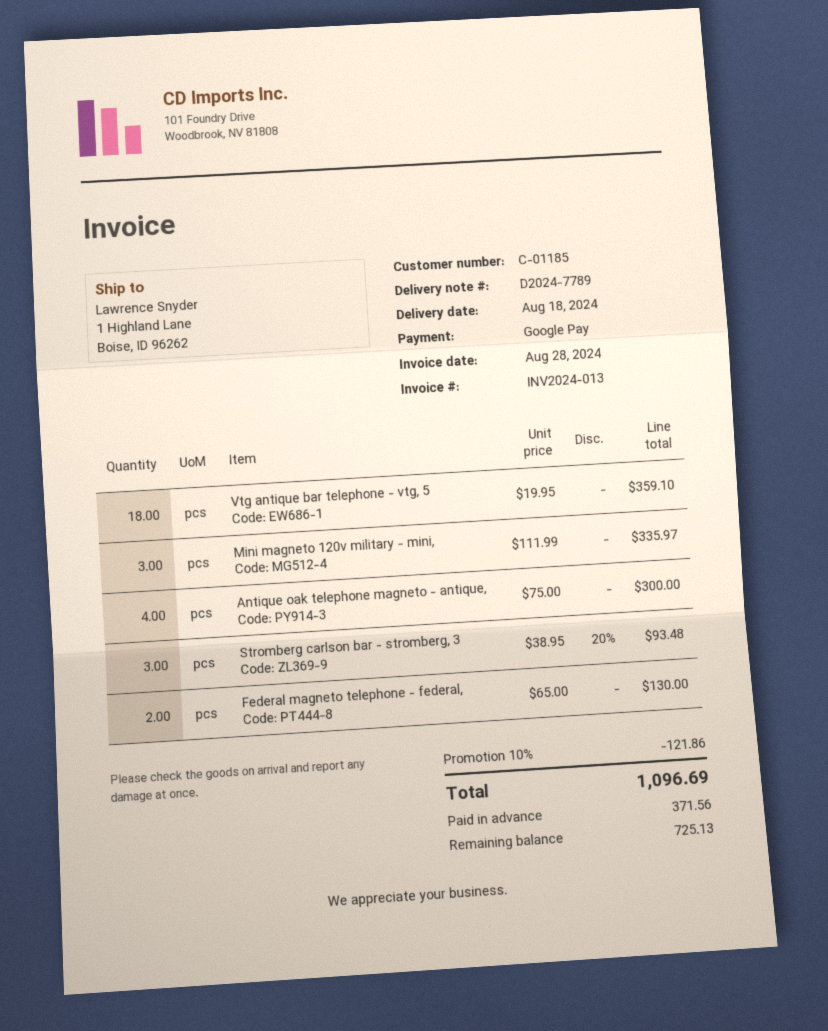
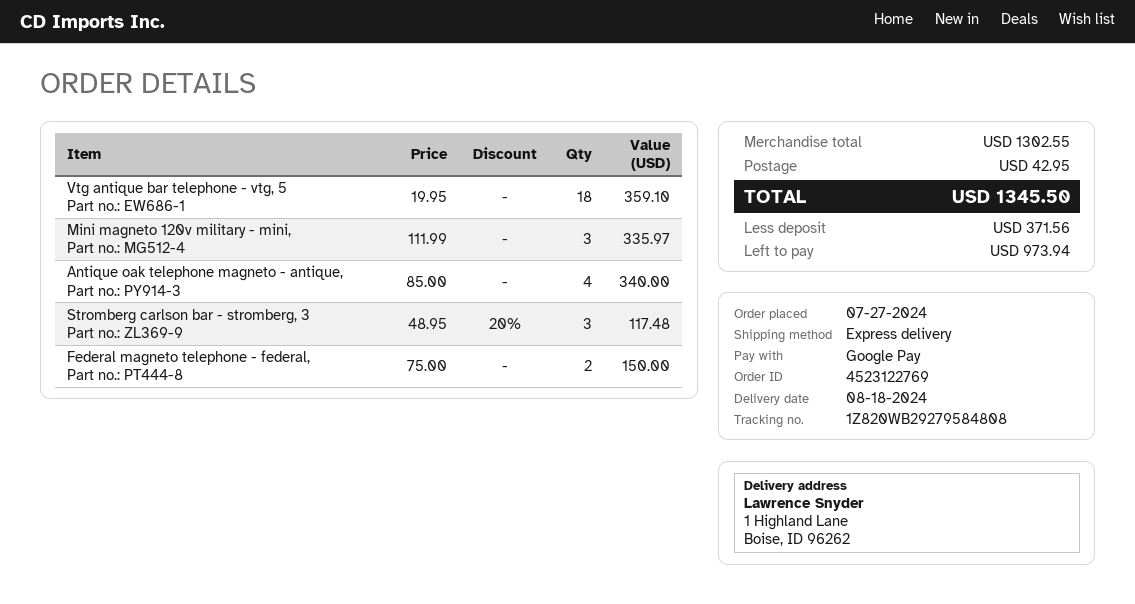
Antique oak telephone magneto - antique,: 4 x 75.00 = 300.00 -> 4 x 85.00 = 340.00
Stromberg carlson bar - stromberg, 3: 3 x 38.95 - 20% = 93.48 -> 3 x 48.95 - 20% = 117.48
Federal magneto telephone - federal,: 2 x 65.00 = 130.00 -> 2 x 75.00 = 150.00
discount: 10% = 121.86 -> none
shipping: none -> 42.95
total: 1096.69 -> 1345.50
balance: 725.13 -> 973.94

